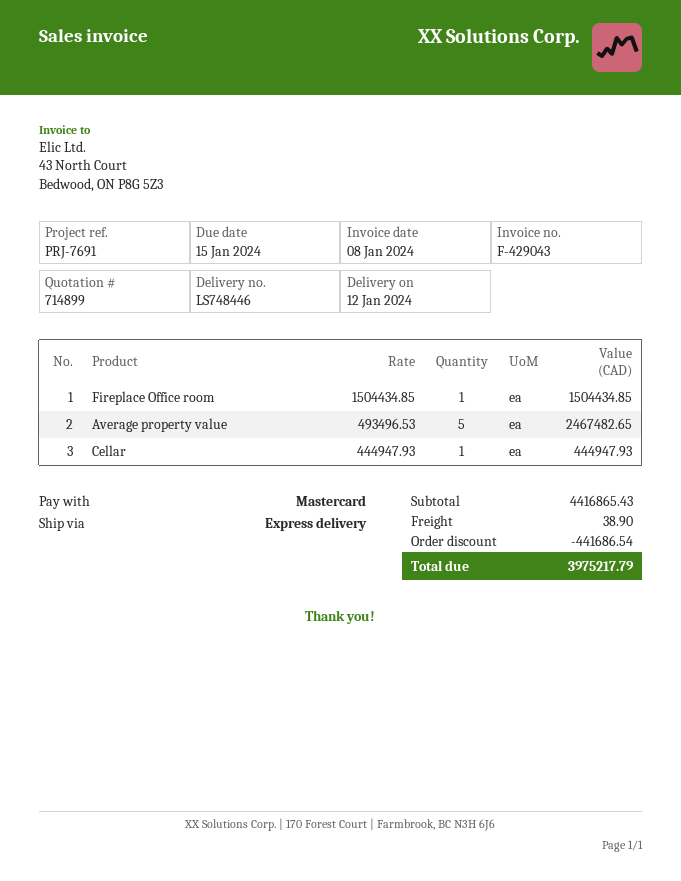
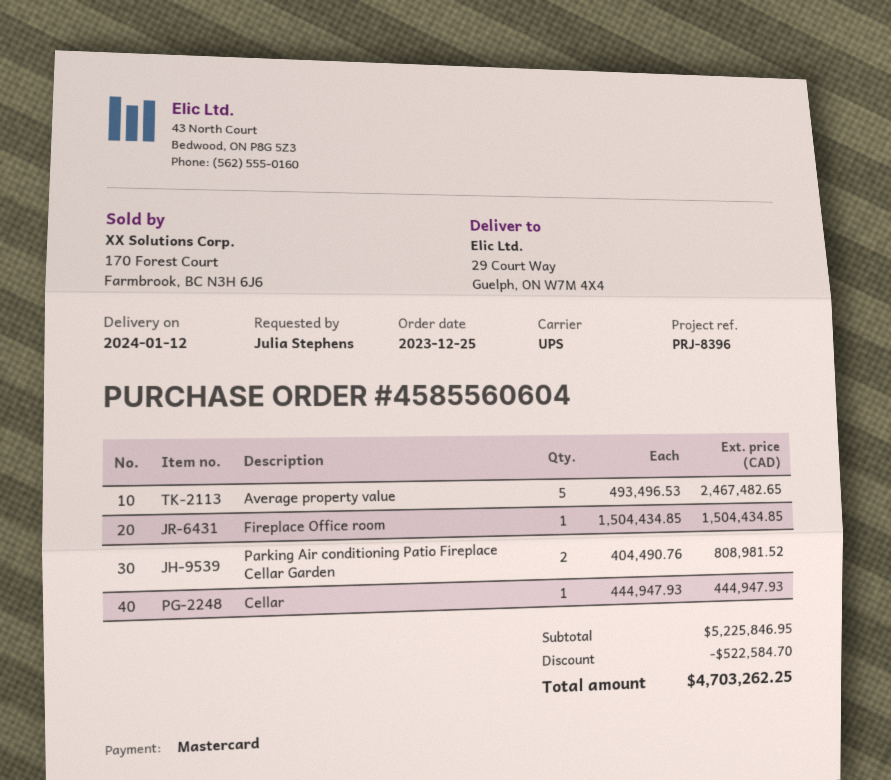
reference: PRJ-7691 -> PRJ-8396
shipping method: express -> UPS
Parking Air conditioning Patio Fireplace Cellar Garden: none -> 2 x 404490.76 = 808981.52
subtotal: 4416865.43 -> 5225846.95
discount: 441686.54 -> 522584.70
shipping: 38.90 -> none
total: 3975217.79 -> 4703262.25

